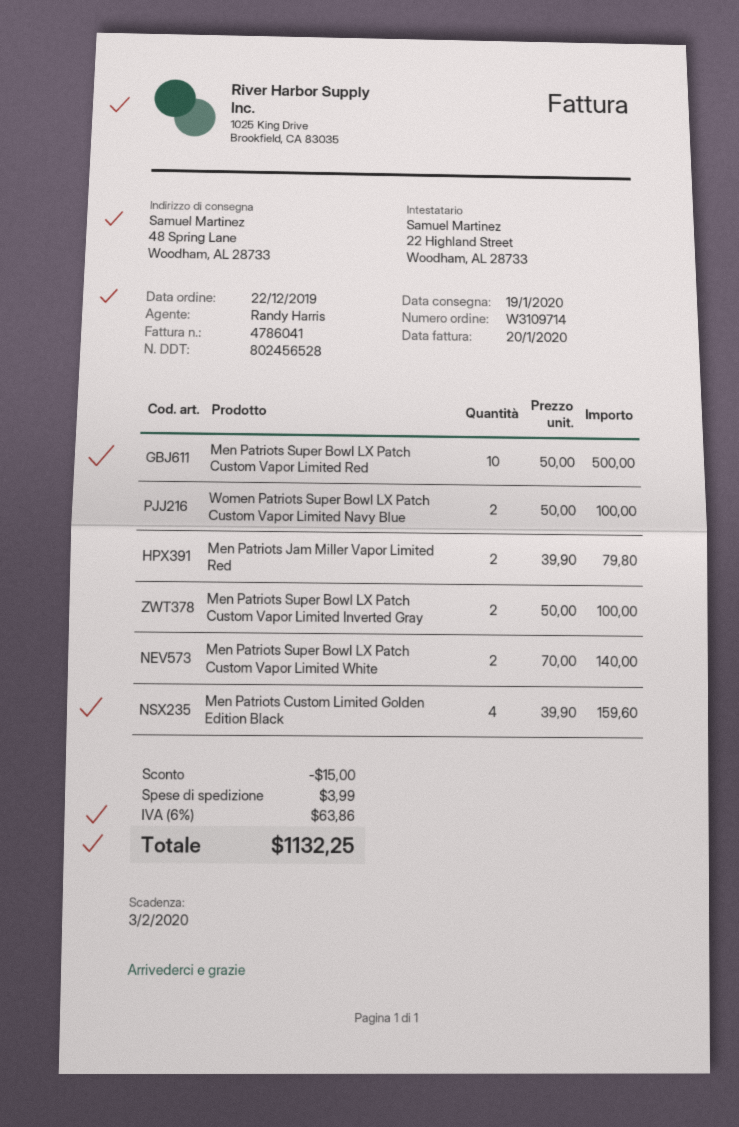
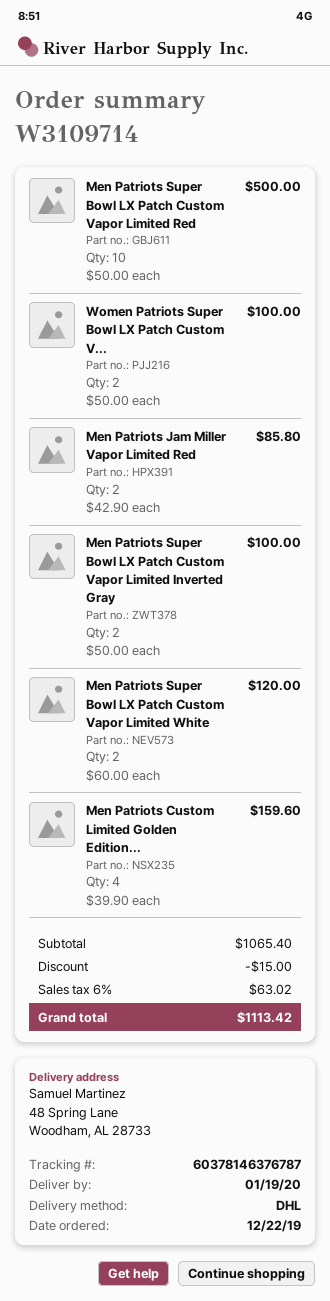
Men Patriots Jam Miller Vapor Limited Red: 2 x 39.90 = 79.80 -> 2 x 42.90 = 85.80
Men Patriots Super Bowl LX Patch Custom Vapor Limited White: 2 x 70.00 = 140.00 -> 2 x 60.00 = 120.00
shipping: 3.99 -> none
tax: 6% = 63.86 -> 6% = 63.02
total: 1132.25 -> 1113.42

